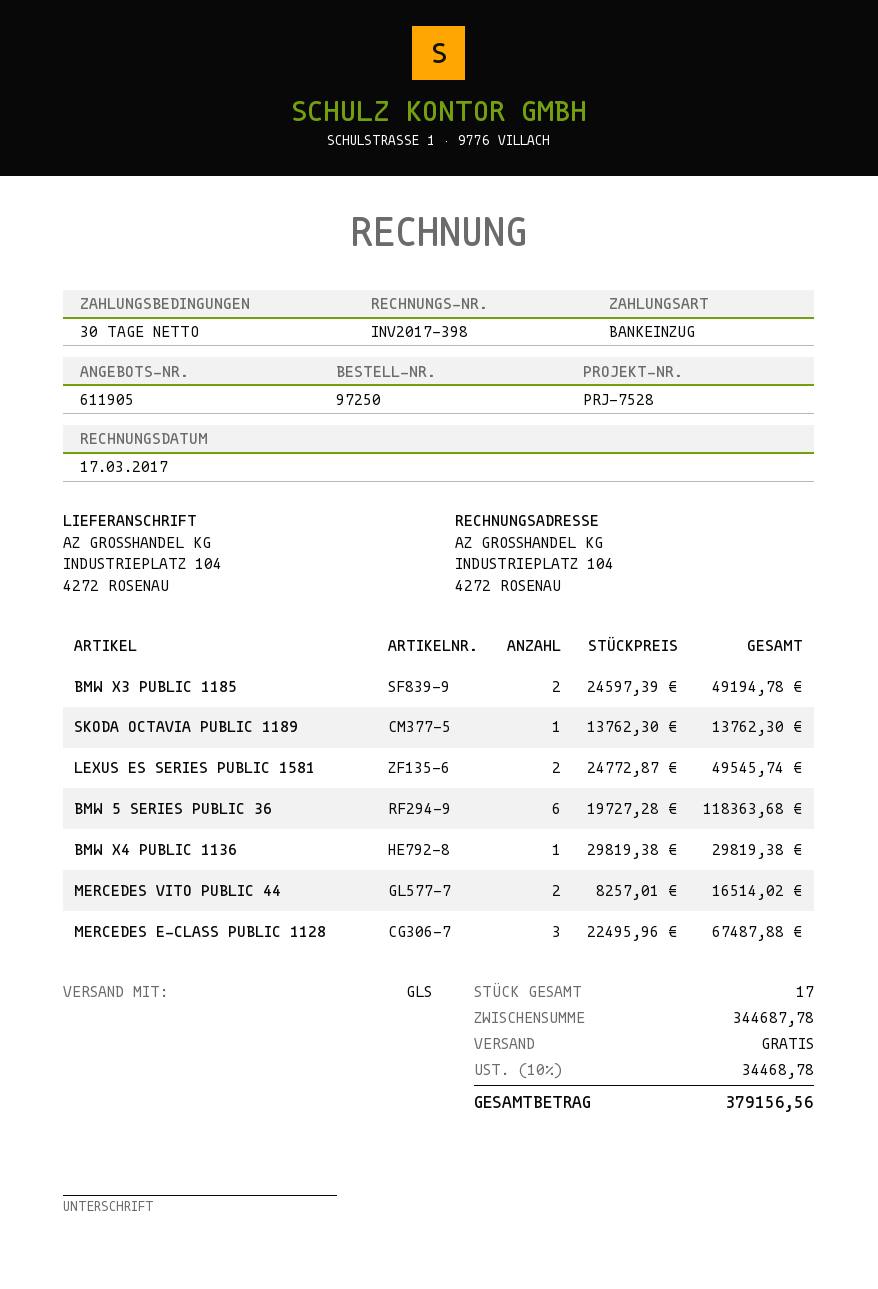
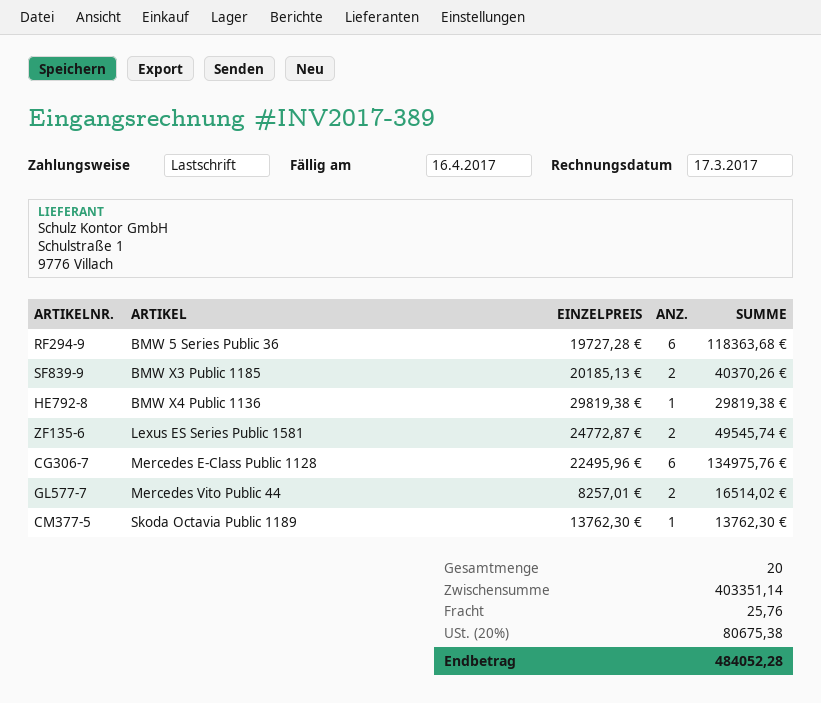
invoice number: INV2017-398 -> INV2017-389
BMW X3 PUBLIC 1185: 2 x 24597.39 = 49194.78 -> 2 x 20185.13 = 40370.26
MERCEDES E-CLASS PUBLIC 1128: 3 x 22495.96 = 67487.88 -> 6 x 22495.96 = 134975.76
total quantity: 17 -> 20
subtotal: 344687.78 -> 403351.14
shipping: 0.00 -> 25.76
tax: 10% = 34468.78 -> 20% = 80675.38
total: 379156.56 -> 484052.28

